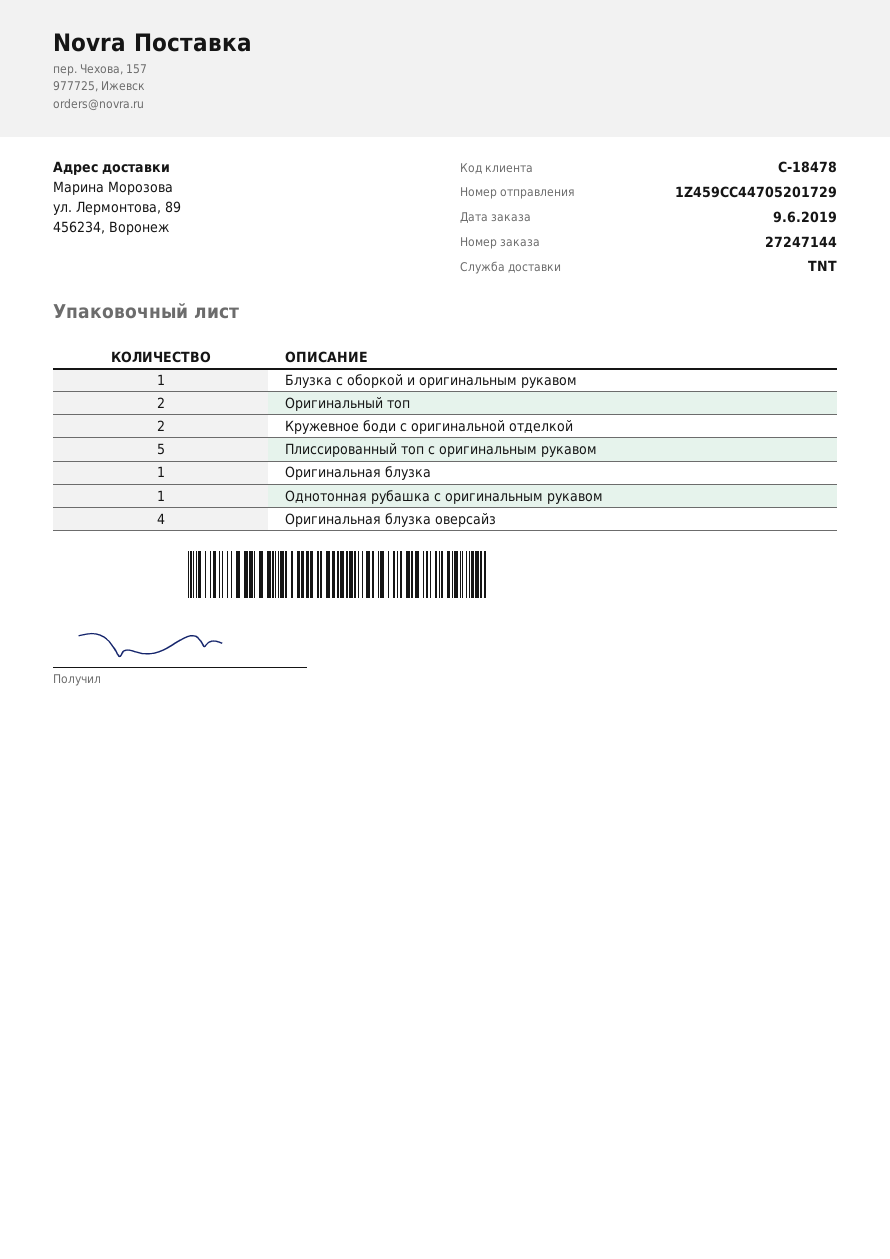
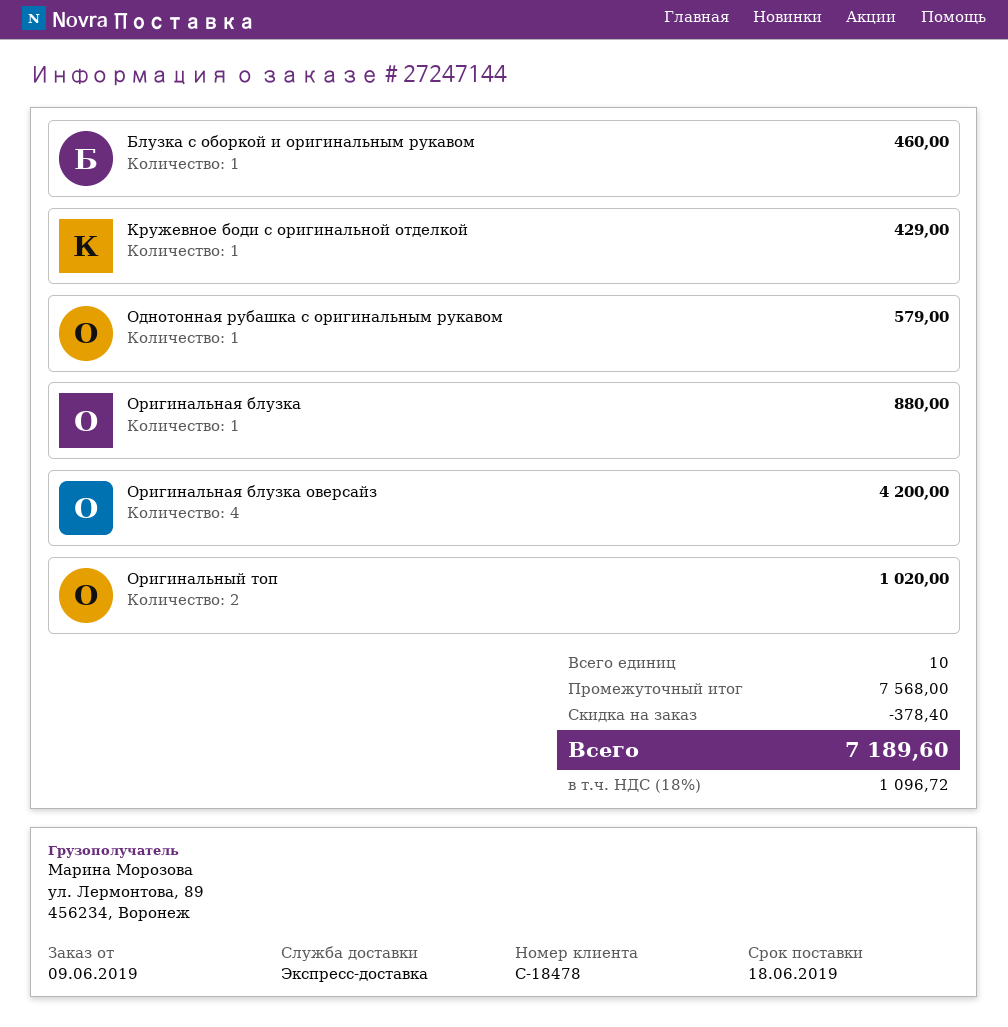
shipping method: TNT -> express
Кружевное боди с оригинальной отделкой: 2 -> 1
Плиссированный топ с оригинальным рукавом: 5 -> none

